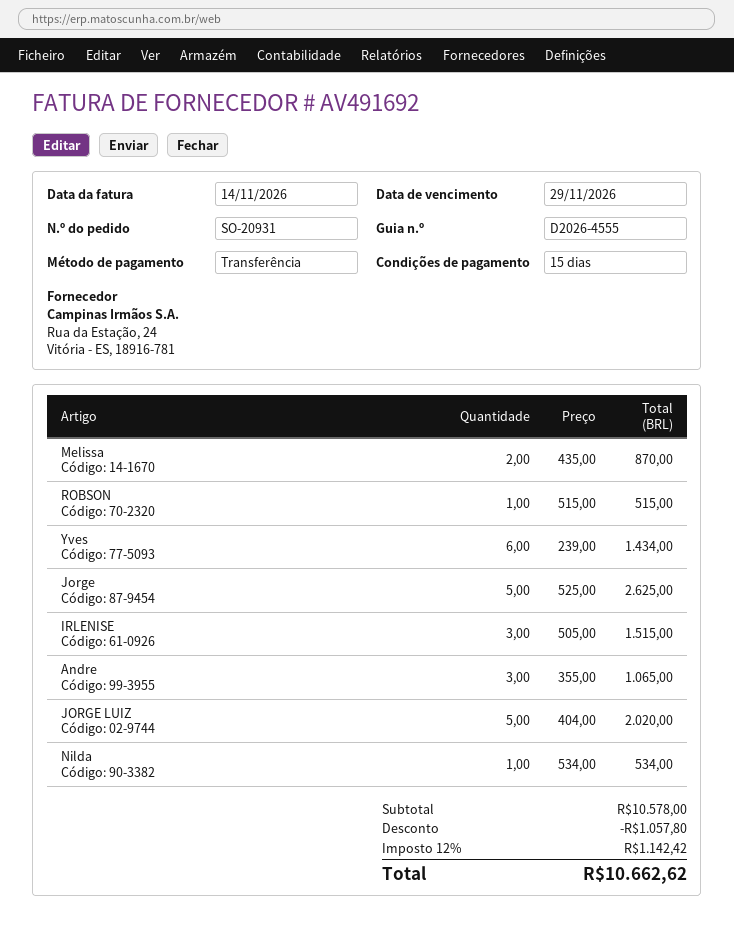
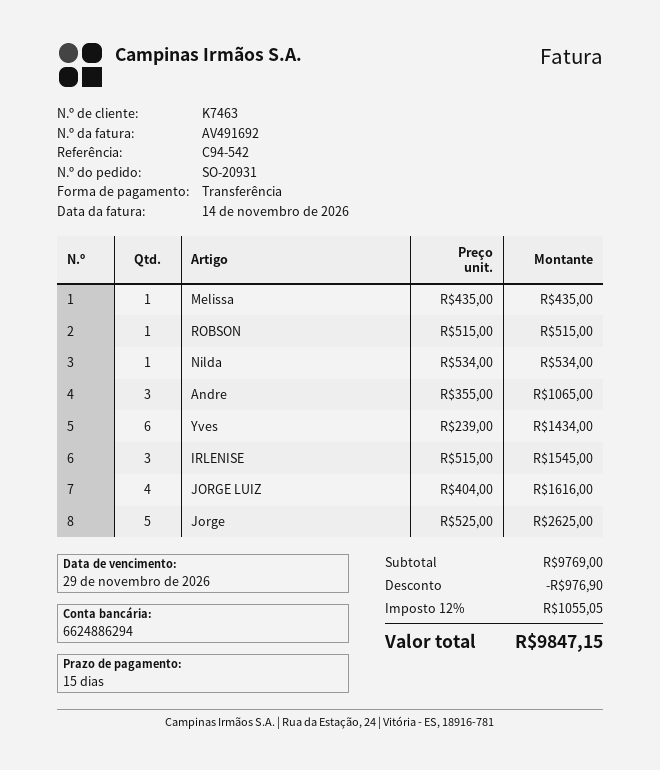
Melissa: 2 x 435.00 = 870.00 -> 1 x 435.00 = 435.00
IRLENISE: 3 x 505.00 = 1515.00 -> 3 x 515.00 = 1545.00
JORGE LUIZ: 5 x 404.00 = 2020.00 -> 4 x 404.00 = 1616.00
subtotal: 10578.00 -> 9769.00
discount: 1057.80 -> 976.90
tax: 12% = 1142.42 -> 12% = 1055.05
total: 10662.62 -> 9847.15

